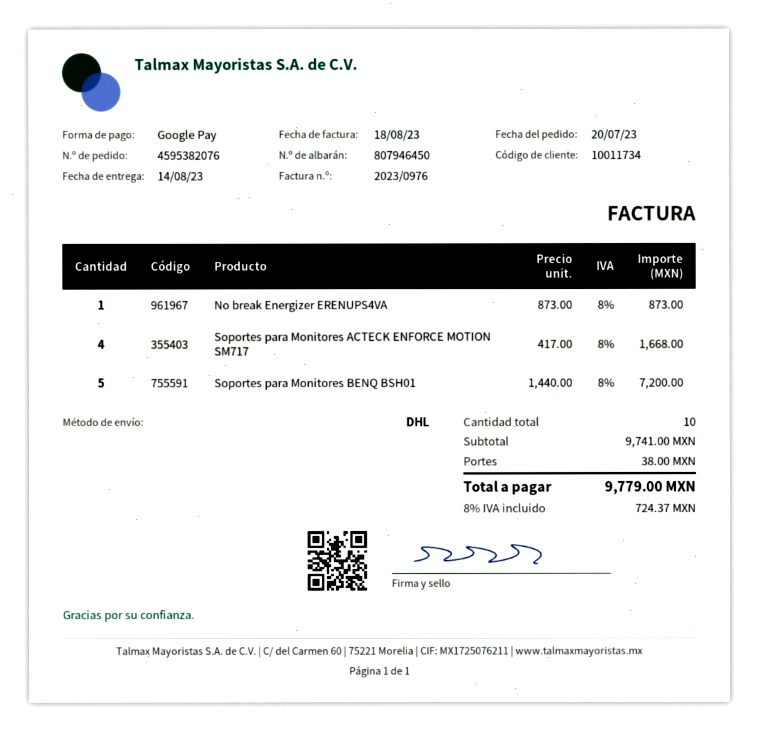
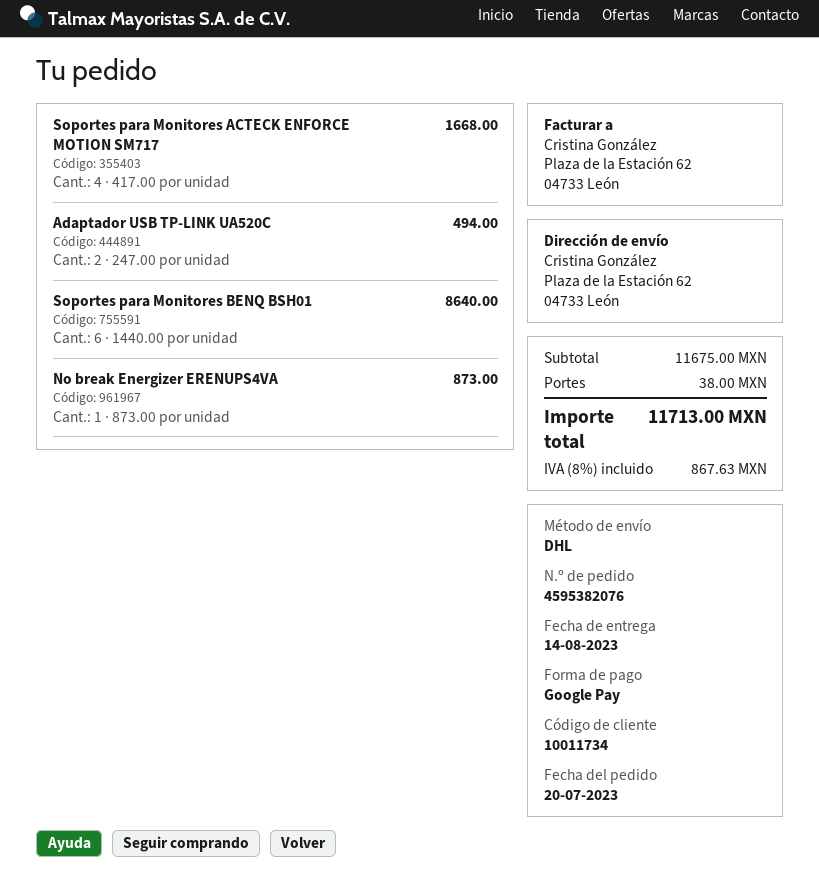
Soportes para Monitores BENQ BSH01: 5 x 1440.00 = 7200.00 -> 6 x 1440.00 = 8640.00
Adaptador USB TP-LINK UA520C: none -> 2 x 247.00 = 494.00
subtotal: 9741.00 -> 11675.00
tax: 8% = 724.37 -> 8% = 867.63
total: 9779.00 -> 11713.00

